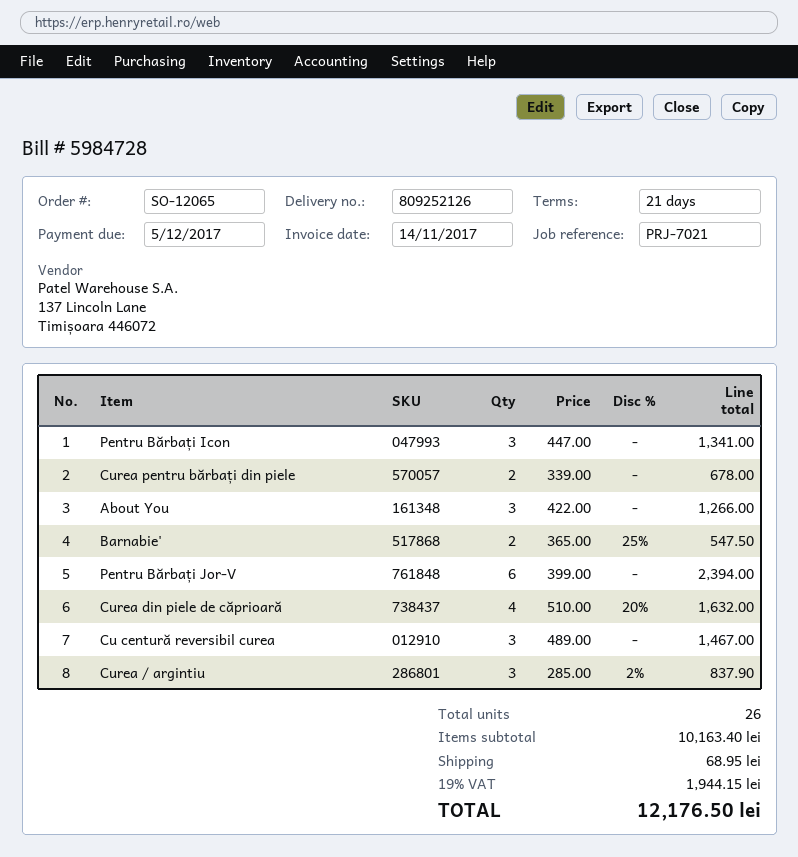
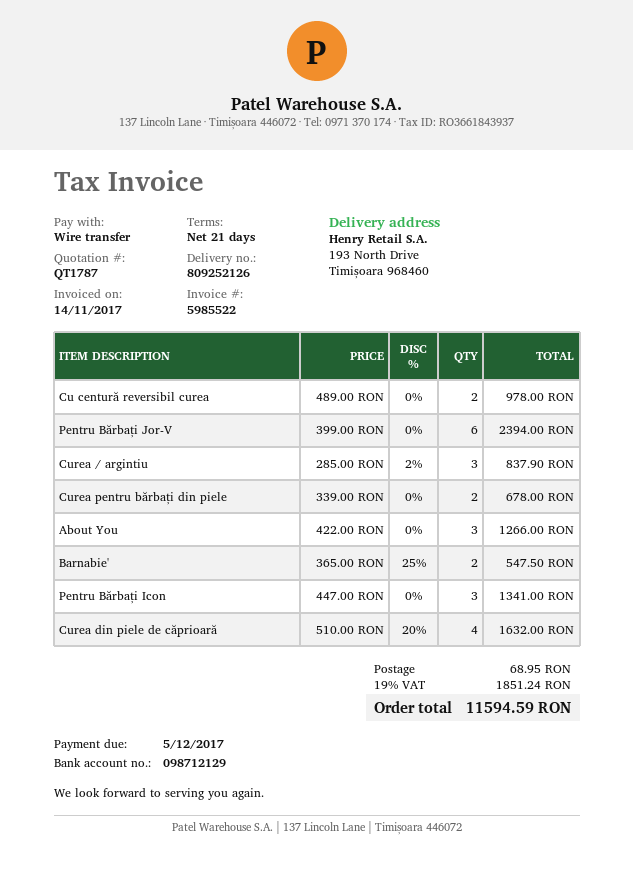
invoice number: 5984728 -> 5985522
Cu centură reversibil curea: 3 x 489.00 = 1467.00 -> 2 x 489.00 = 978.00
tax: 19% = 1944.15 -> 19% = 1851.24
total: 12176.50 -> 11594.59

